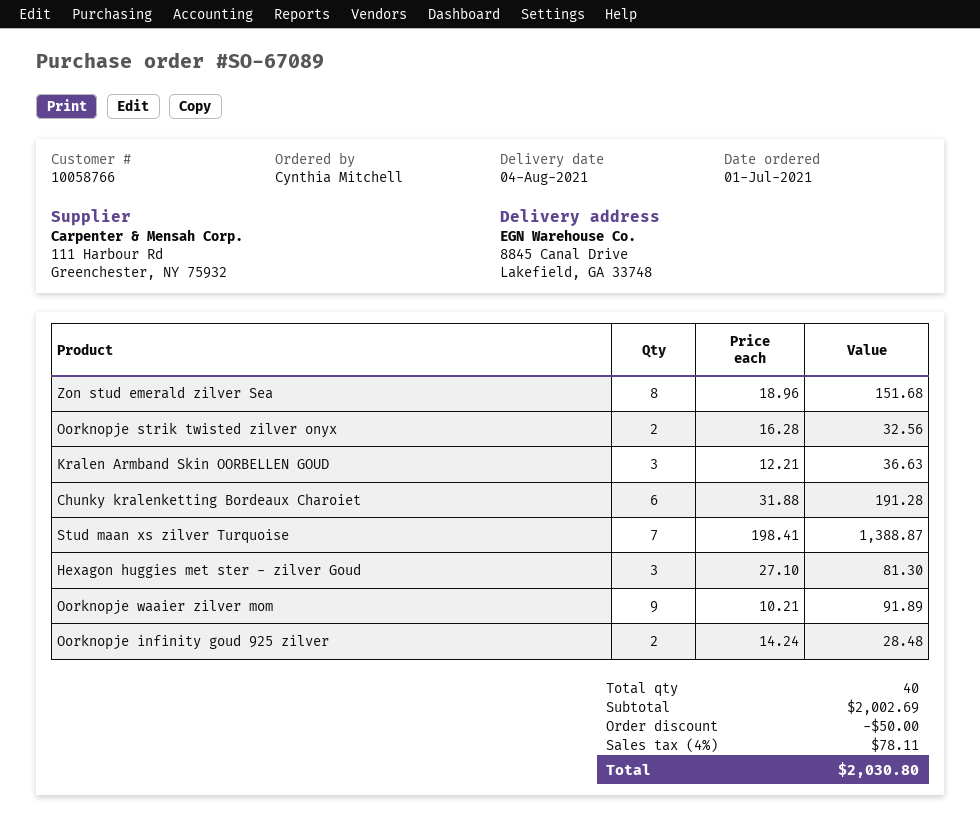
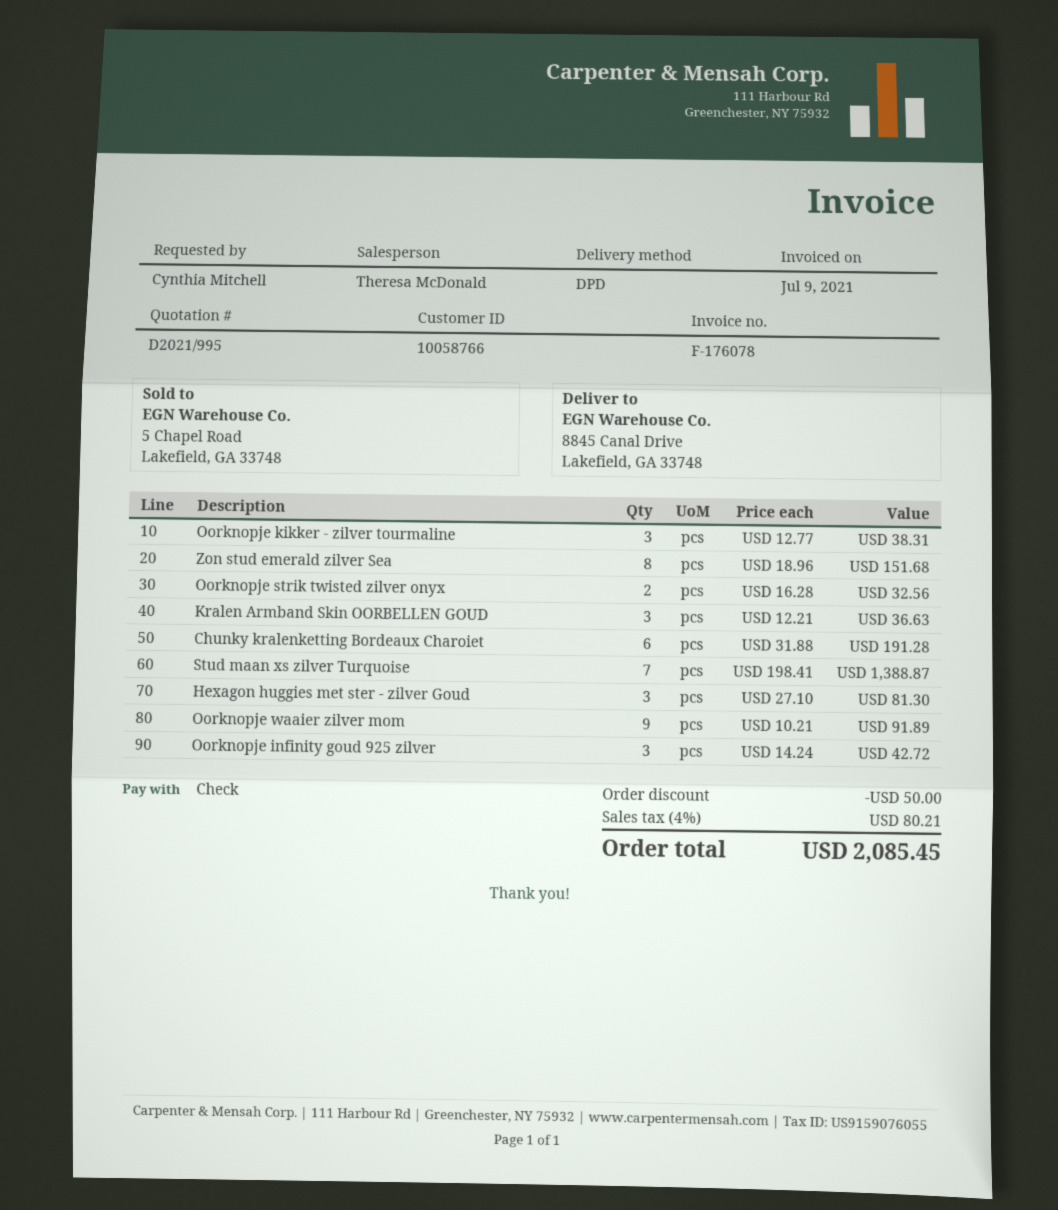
Oorknopje infinity goud 925 zilver: 2 x 14.24 = 28.48 -> 3 x 14.24 = 42.72
Oorknopje kikker - zilver tourmaline: none -> 3 x 12.77 = 38.31
tax: 4% = 78.11 -> 4% = 80.21
total: 2030.80 -> 2085.45

